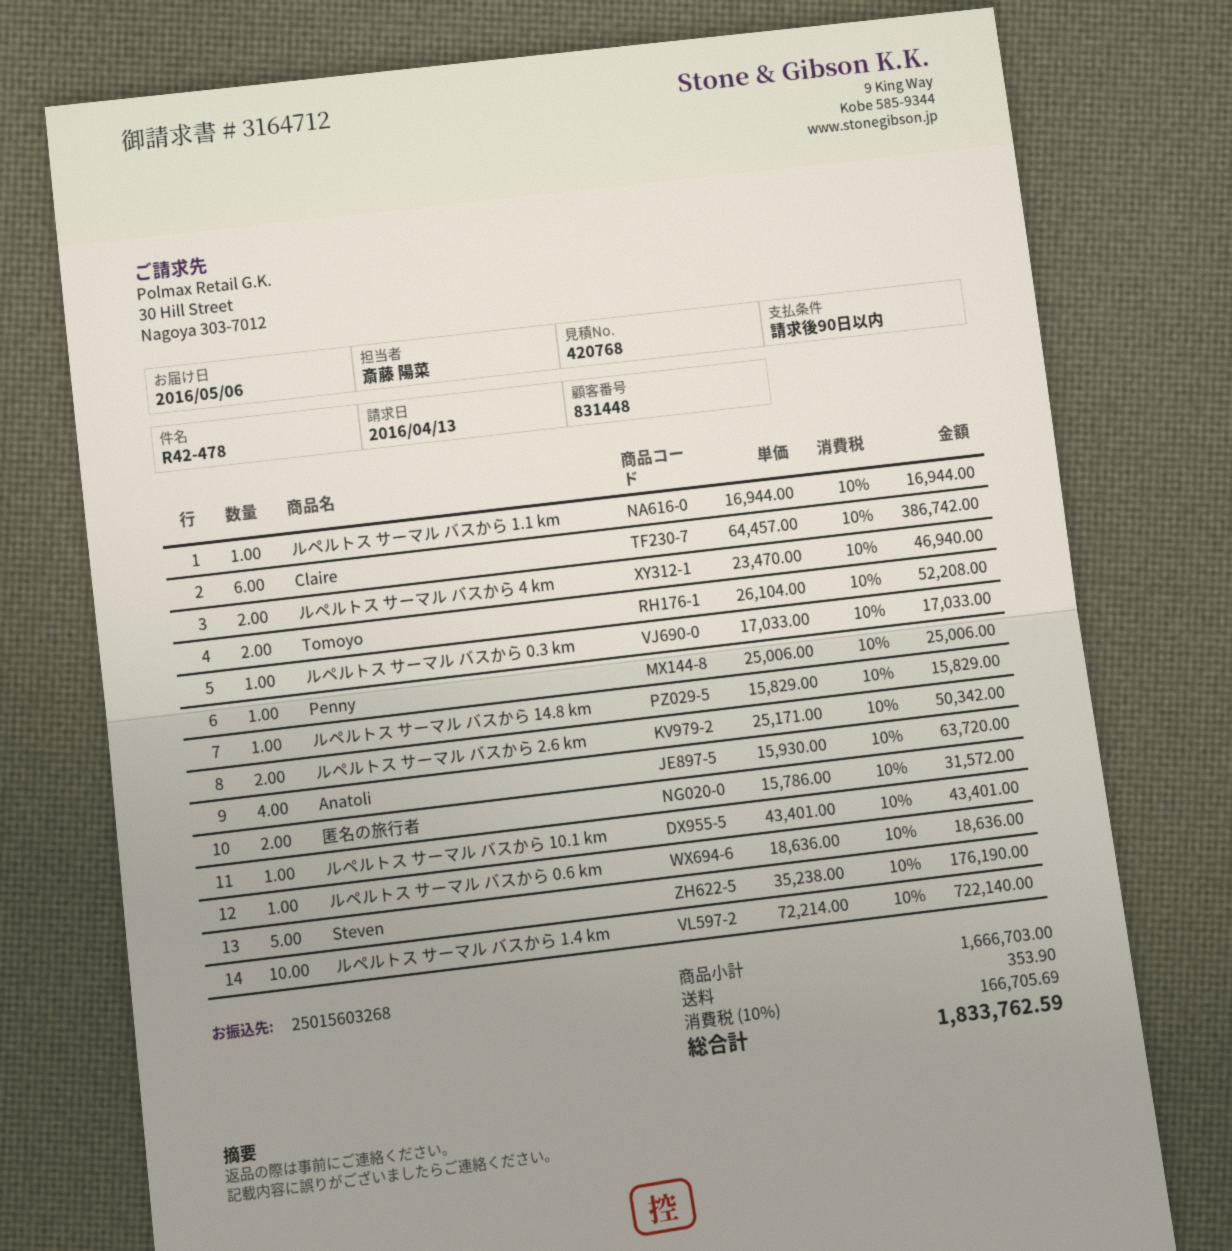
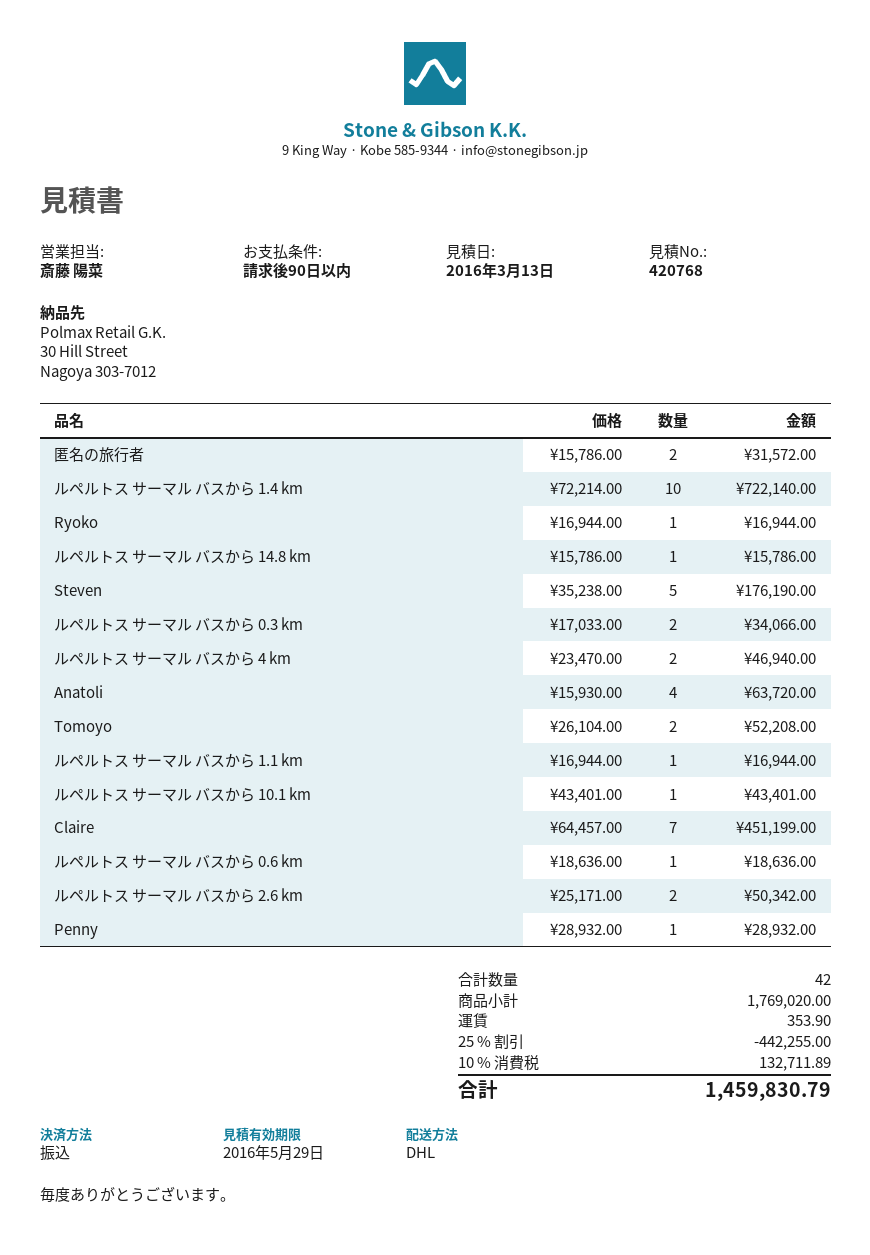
Claire: 6 x 64457.00 = 386742.00 -> 7 x 64457.00 = 451199.00
ルペルトス サーマル バスから 0.3 km: 1 x 17033.00 = 17033.00 -> 2 x 17033.00 = 34066.00
Penny: 1 x 25006.00 = 25006.00 -> 1 x 28932.00 = 28932.00
ルペルトス サーマル バスから 14.8 km: 1 x 15829.00 = 15829.00 -> 1 x 15786.00 = 15786.00
Ryoko: none -> 1 x 16944.00 = 16944.00
subtotal: 1666703.00 -> 1769020.00
discount: none -> 25% = 442255.00
tax: 10% = 166705.69 -> 10% = 132711.89
total: 1833762.59 -> 1459830.79

